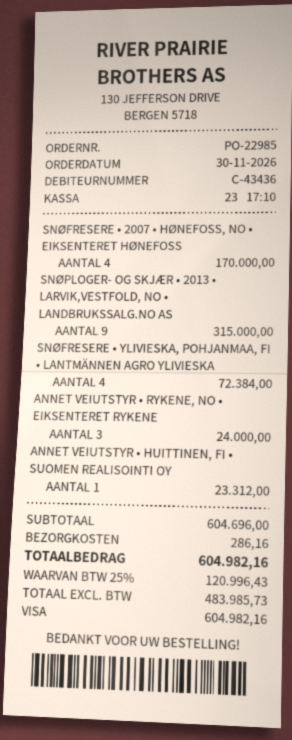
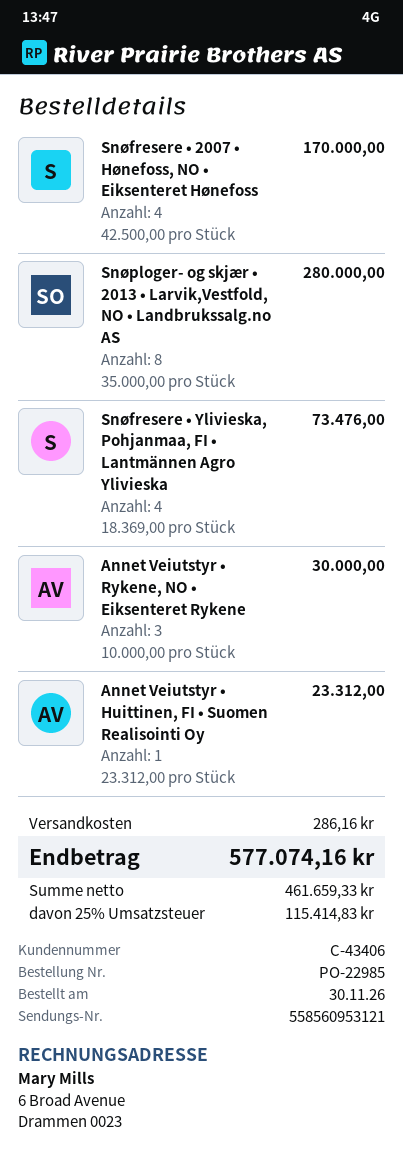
customer number: C-43436 -> C-43406
SNØPLOGER- OG SKJÆR • 2013 • LARVIK,VESTFOLD, NO • LANDBRUKSSALG.NO AS: 9 for 315000.00 -> 8 for 280000.00
SNØFRESERE • YLIVIESKA, POHJANMAA, FI • LANTMÄNNEN AGRO YLIVIESKA: 4 for 72384.00 -> 4 for 73476.00
ANNET VEIUTSTYR • RYKENE, NO • EIKSENTERET RYKENE: 3 for 24000.00 -> 3 for 30000.00
net: 483985.73 -> 461659.33
tax: 25% = 120996.43 -> 25% = 115414.83
total: 604982.16 -> 577074.16

